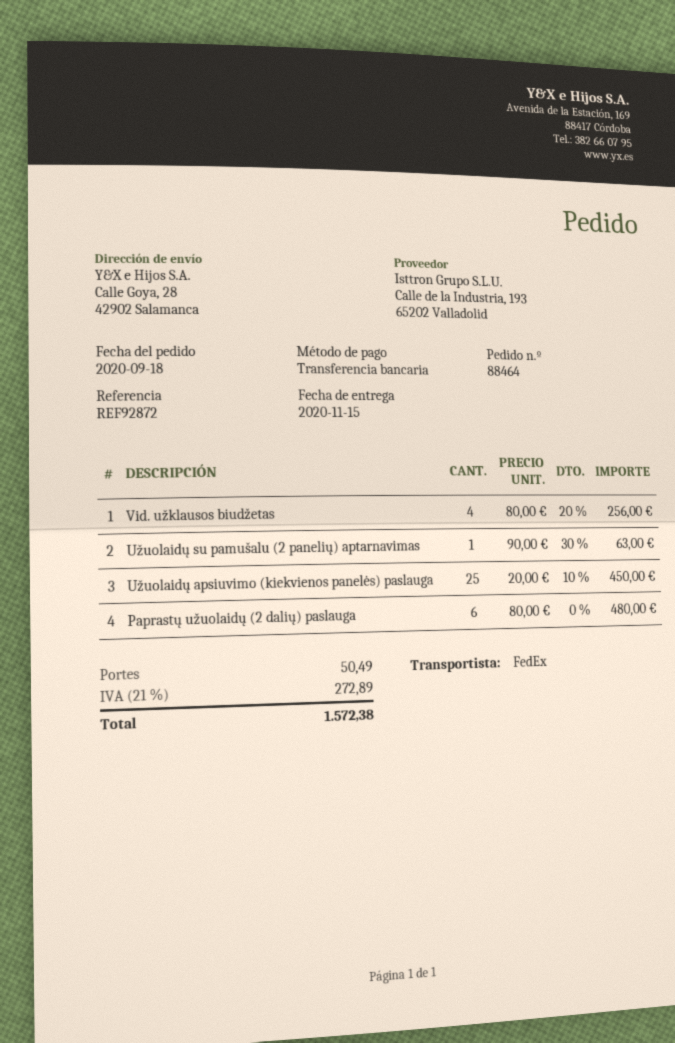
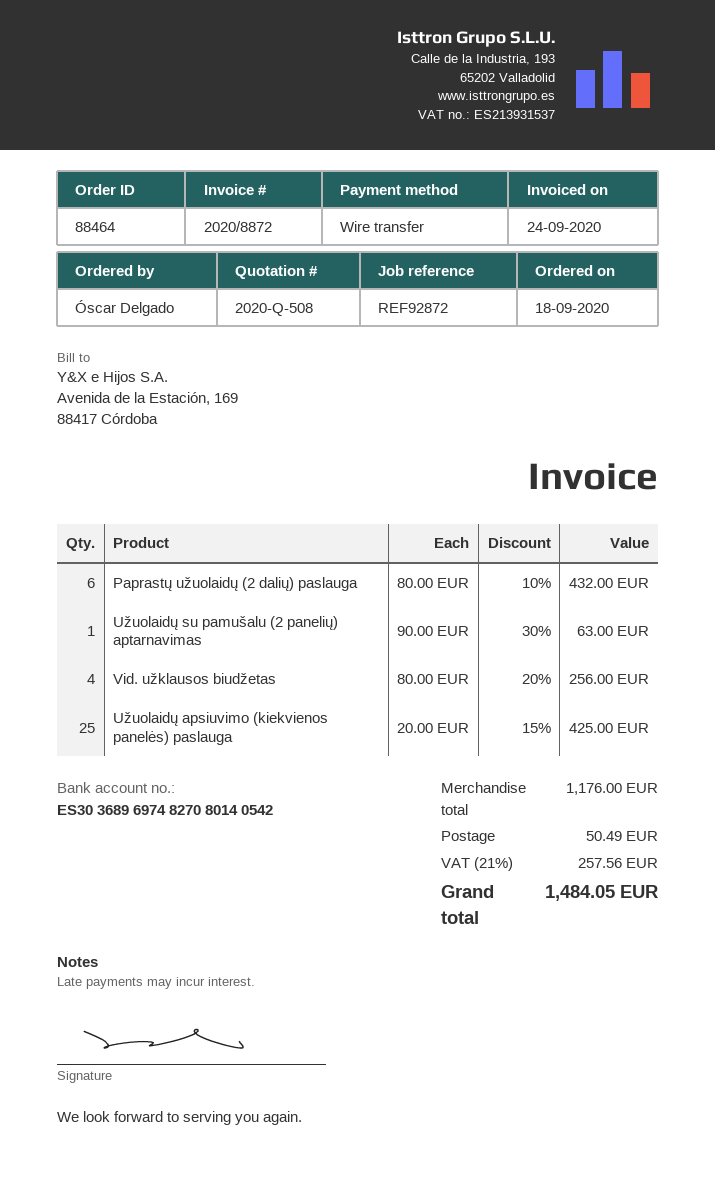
Užuolaidų apsiuvimo (kiekvienos panelės) paslauga: 25 x 20.00 - 10% = 450.00 -> 25 x 20.00 - 15% = 425.00
Paprastų užuolaidų (2 dalių) paslauga: 6 x 80.00 = 480.00 -> 6 x 80.00 - 10% = 432.00
tax: 21% = 272.89 -> 21% = 257.56
total: 1572.38 -> 1484.05

